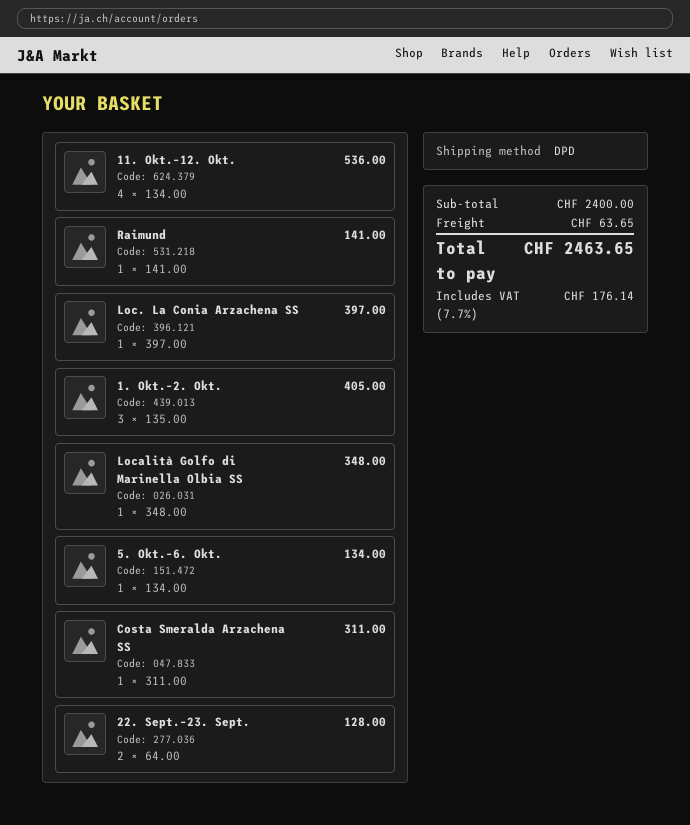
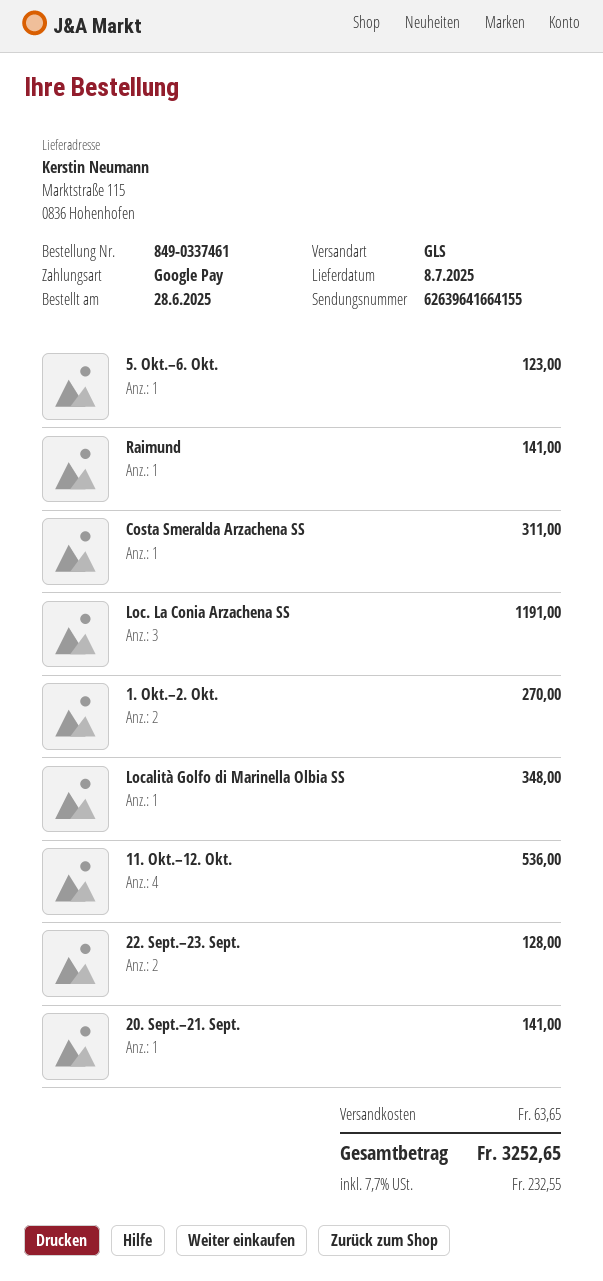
shipping method: DPD -> GLS
Loc. La Conia Arzachena SS: 1 for 397.00 -> 3 for 1191.00
1. Okt.–2. Okt.: 3 for 405.00 -> 2 for 270.00
5. Okt.–6. Okt.: 1 for 134.00 -> 1 for 123.00
20. Sept.–21. Sept.: none -> 1 for 141.00
tax: 7.7% = 176.14 -> 7.7% = 232.55
total: 2463.65 -> 3252.65

